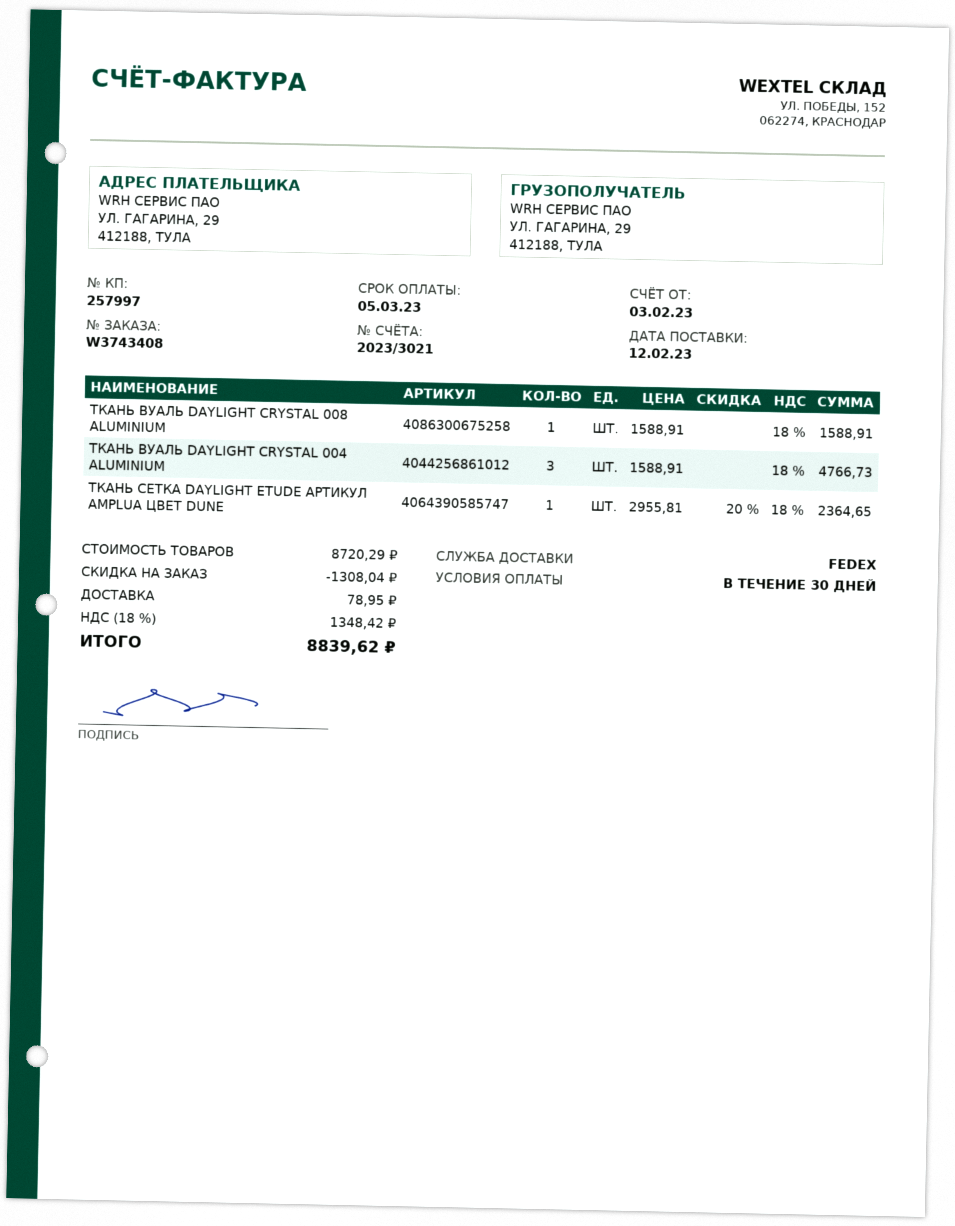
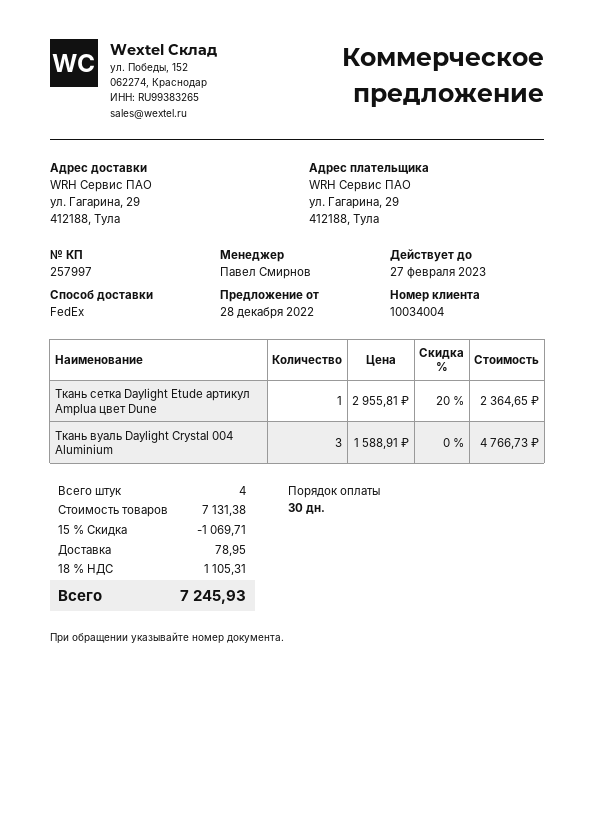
ТКАНЬ ВУАЛЬ DAYLIGHT CRYSTAL 008 ALUMINIUM: 1 x 1588.91 = 1588.91 -> none
subtotal: 8720.29 -> 7131.38
discount: 1308.04 -> 1069.71
tax: 18% = 1348.42 -> 18% = 1105.31
total: 8839.62 -> 7245.93

